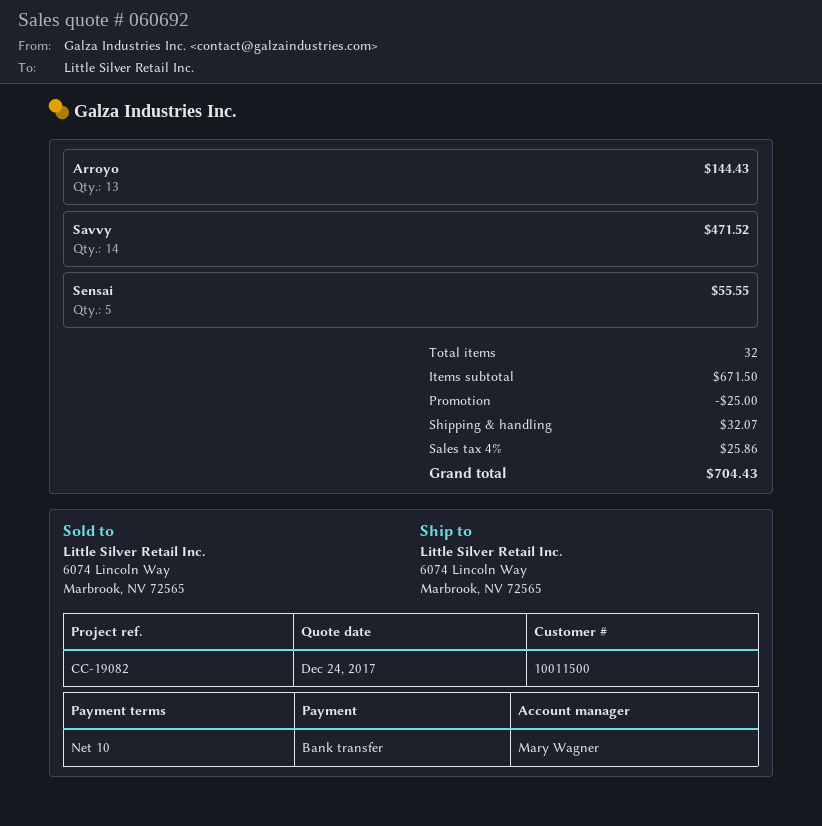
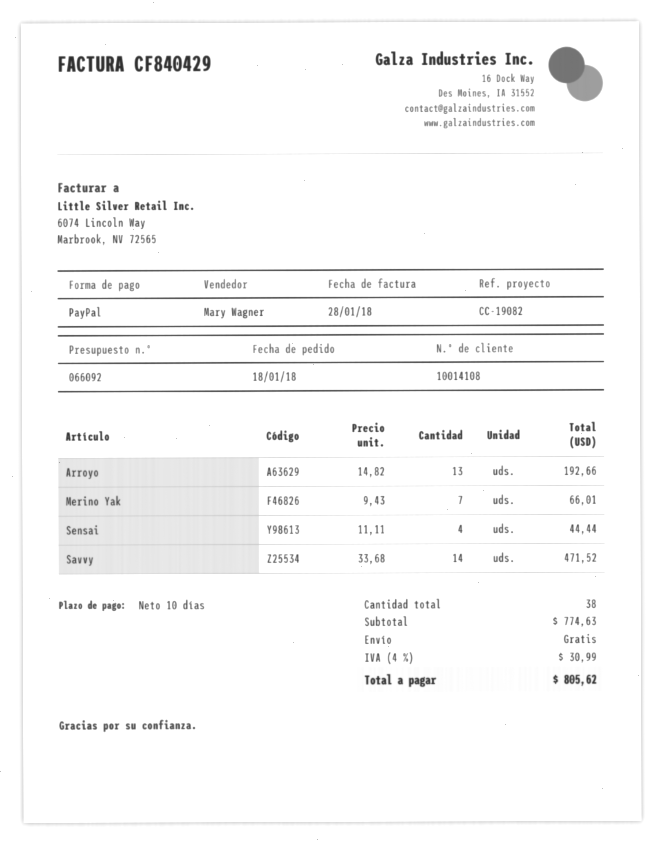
quote number: 060692 -> 066092
customer number: 10011500 -> 10014108
payment method: bank transfer -> PayPal
Arroyo: 13 for 144.43 -> 13 for 192.66
Sensai: 5 for 55.55 -> 4 for 44.44
Merino Yak: none -> 7 for 66.01
total quantity: 32 -> 38
subtotal: 671.50 -> 774.63
discount: 25.00 -> none
shipping: 32.07 -> 0.00
tax: 4% = 25.86 -> 4% = 30.99
total: 704.43 -> 805.62

